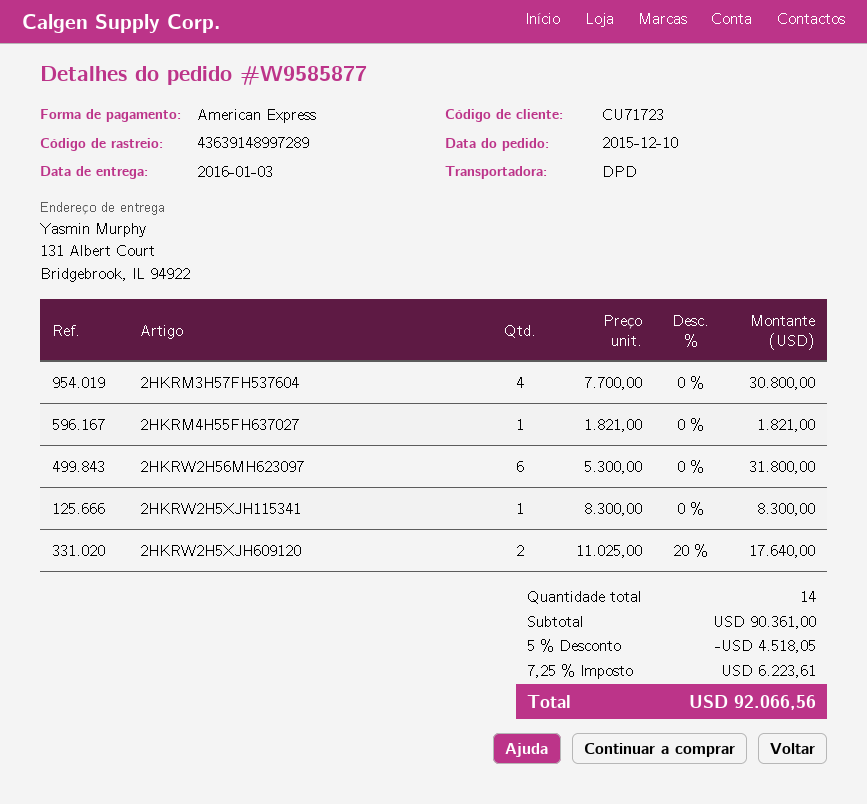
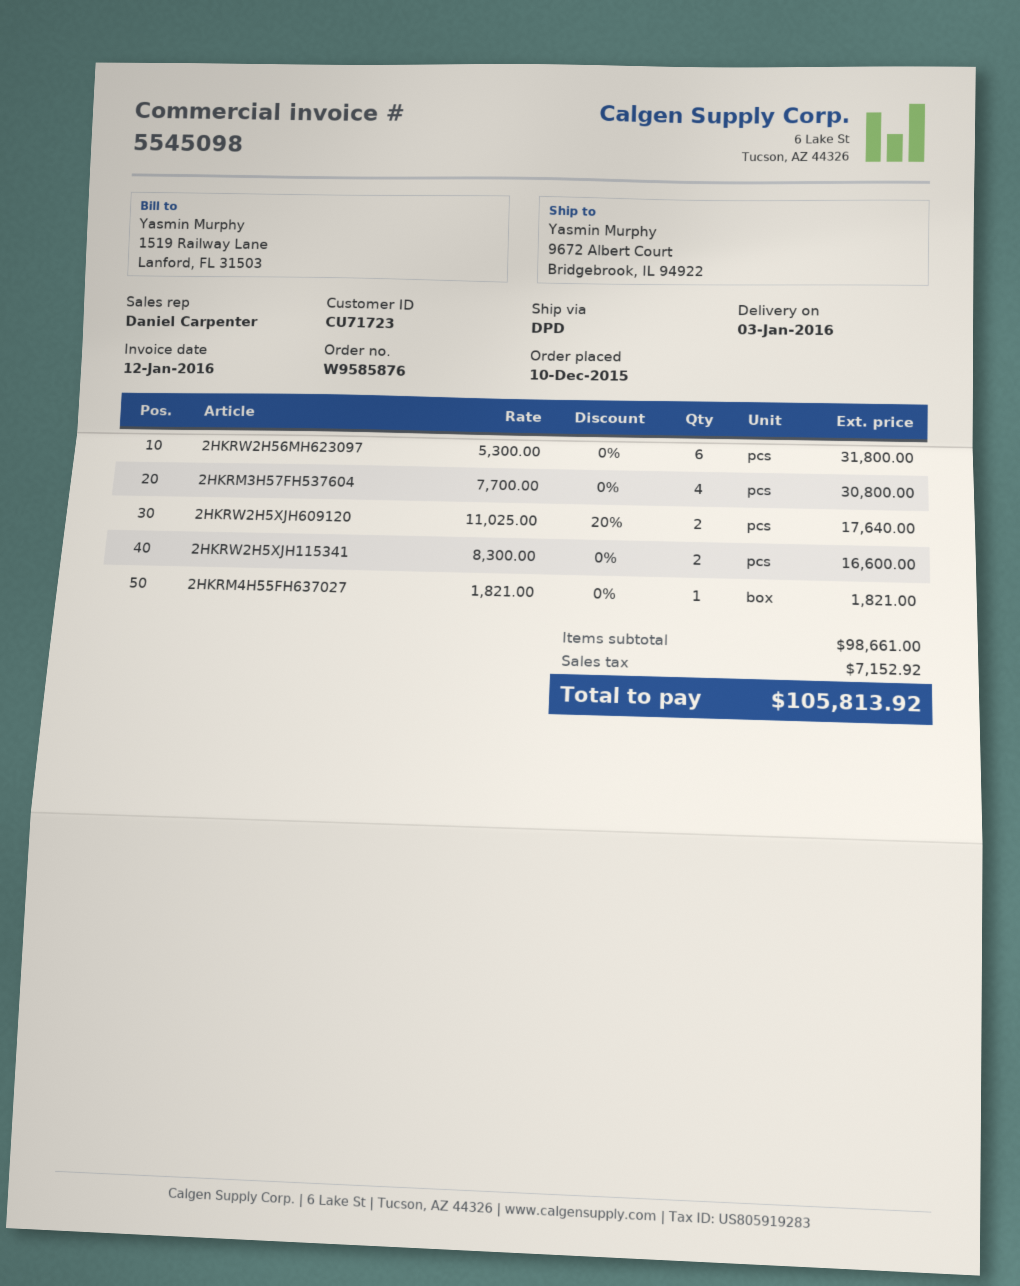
order number: W9585877 -> W9585876
ship to: 131 Albert Court, Bridgebrook, IL 94922 -> 9672 Albert Court, Bridgebrook, IL 94922
2HKRW2H5XJH115341: 1 x 8300.00 = 8300.00 -> 2 x 8300.00 = 16600.00
subtotal: 90361.00 -> 98661.00
discount: 5% = 4518.05 -> none
tax: 6223.61 -> 7152.92
total: 92066.56 -> 105813.92

